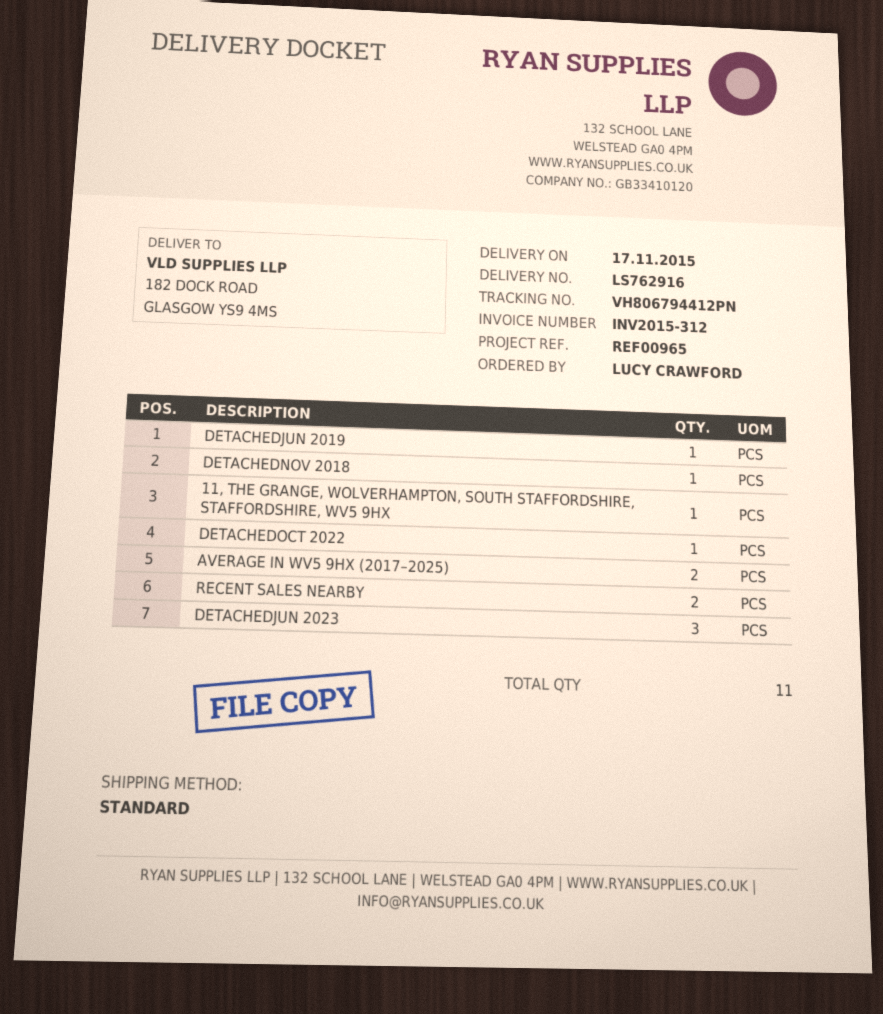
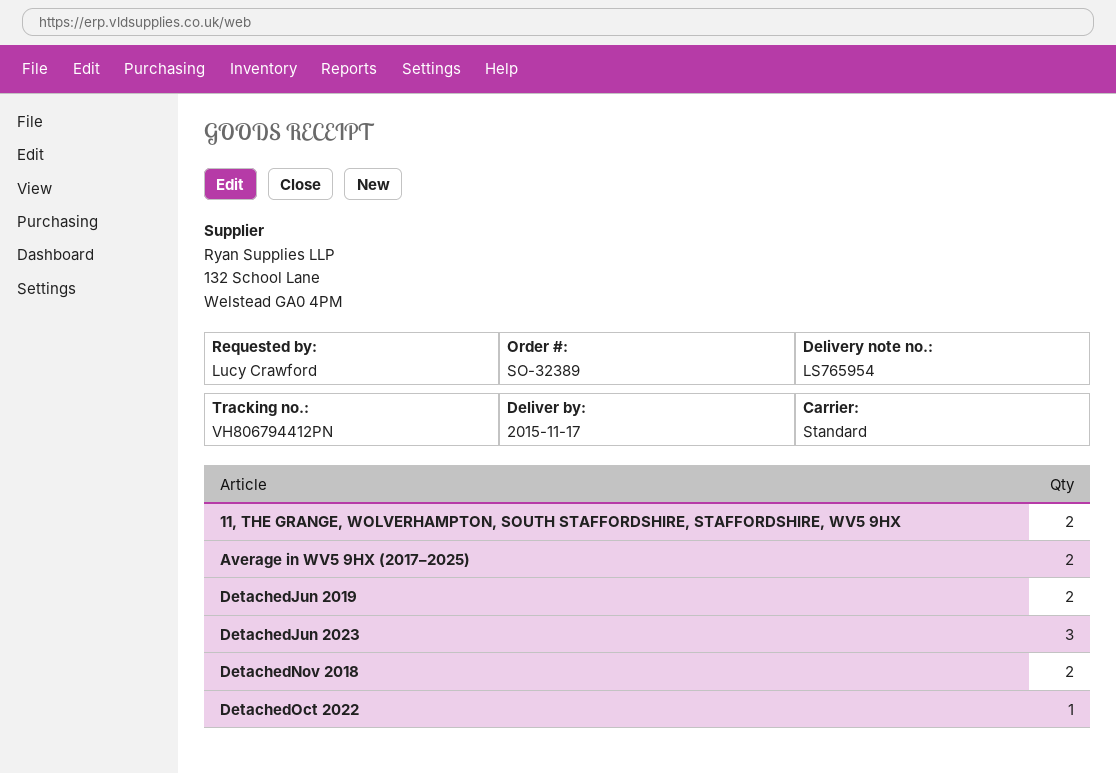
delivery note number: LS762916 -> LS765954
DETACHEDJUN 2019: 1 -> 2
DETACHEDNOV 2018: 1 -> 2
11, THE GRANGE, WOLVERHAMPTON, SOUTH STAFFORDSHIRE, STAFFORDSHIRE, WV5 9HX: 1 -> 2
RECENT SALES NEARBY: 2 -> none

